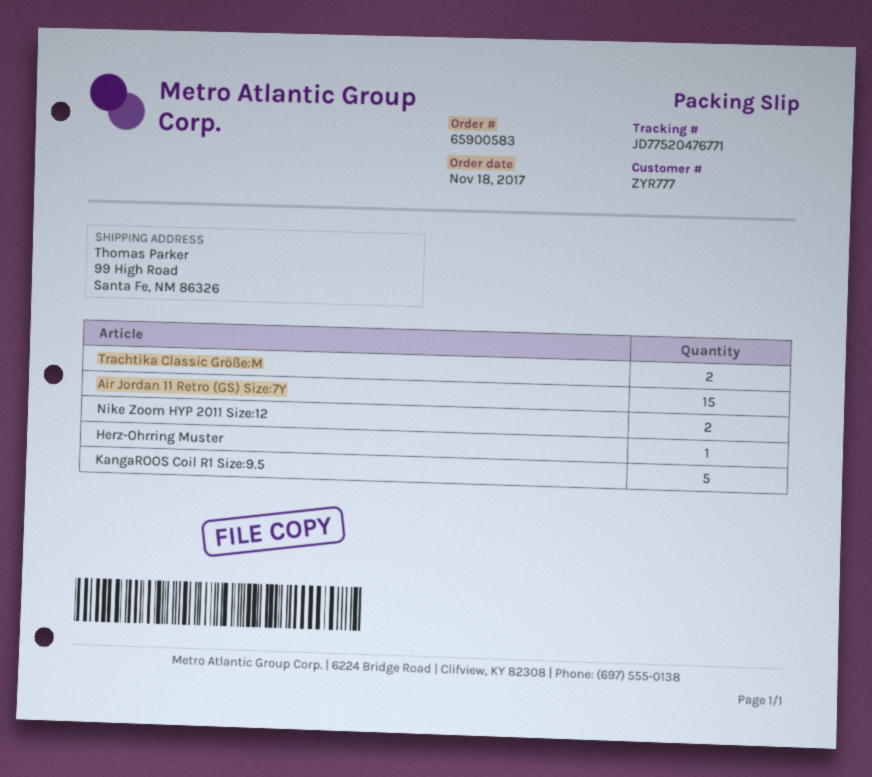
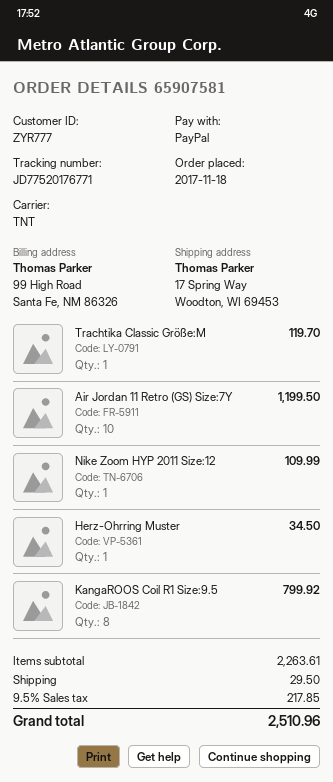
order number: 65900583 -> 65907581
tracking number: JD77520476771 -> JD77520176771
ship to: 99 High Road, Santa Fe, NM 86326 -> 17 Spring Way, Woodton, WI 69453
Trachtika Classic Größe:M: 2 -> 1
Air Jordan 11 Retro (GS) Size:7Y: 15 -> 10
Nike Zoom HYP 2011 Size:12: 2 -> 1
KangaROOS Coil R1 Size:9.5: 5 -> 8

